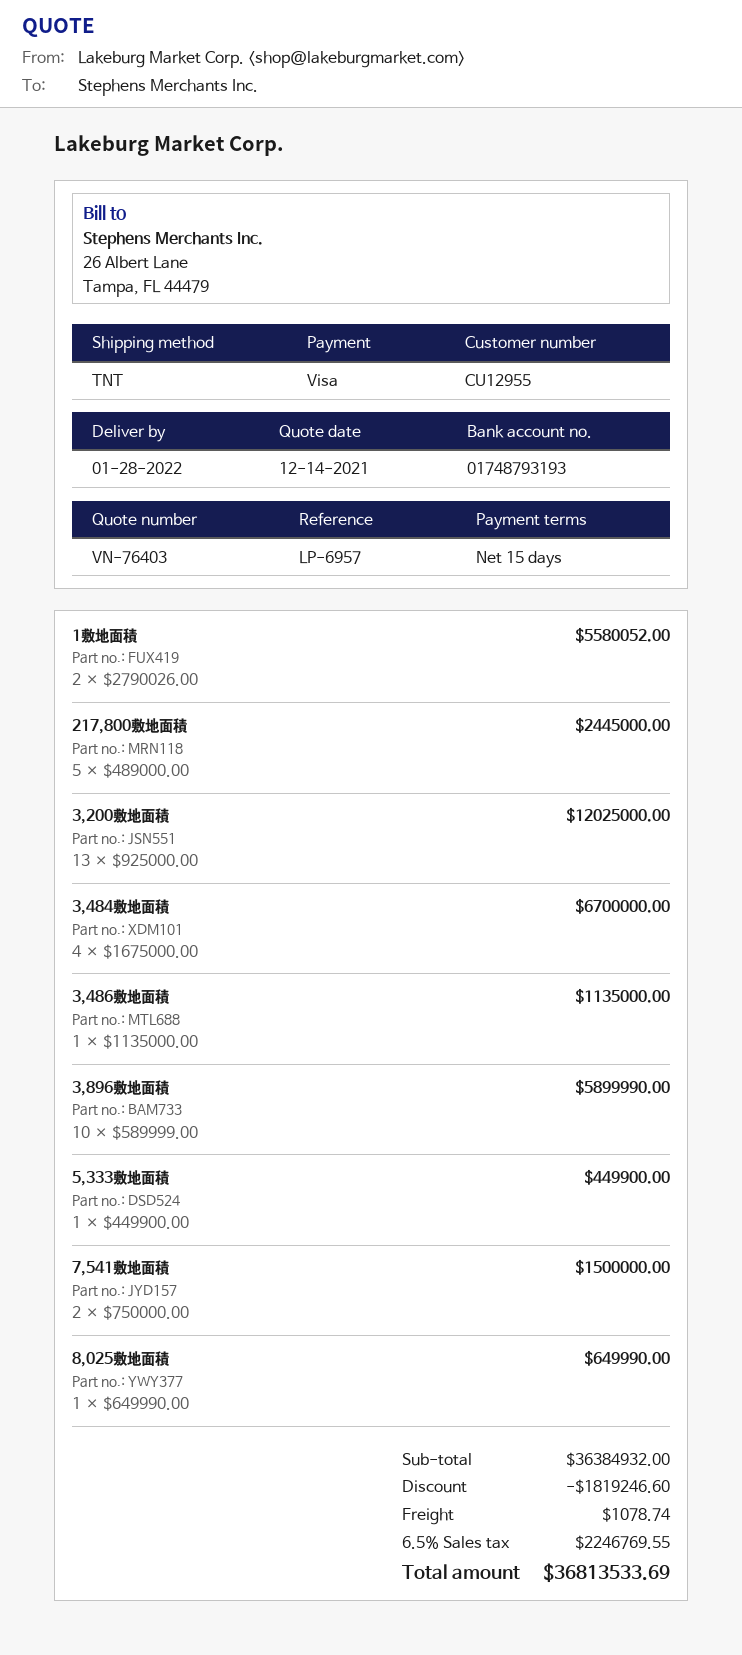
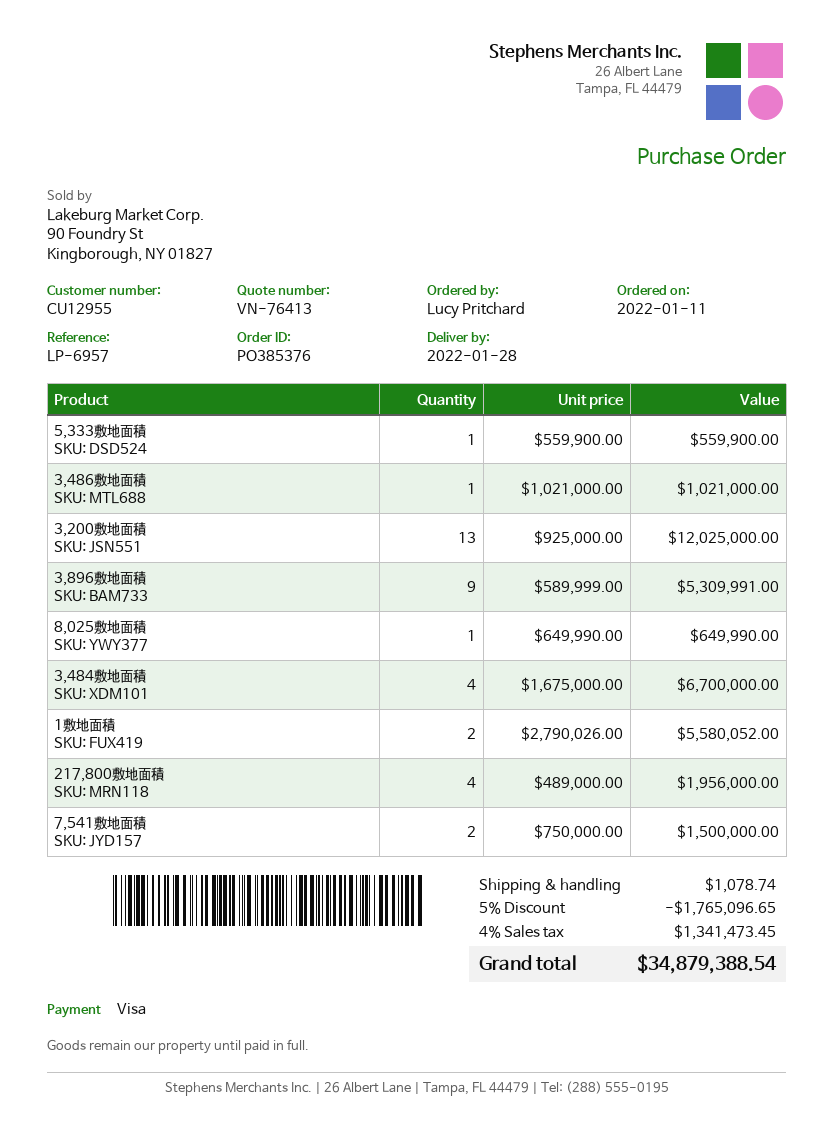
quote number: VN-76403 -> VN-76413
217,800敷地面積: 5 x 489000.00 = 2445000.00 -> 4 x 489000.00 = 1956000.00
3,486敷地面積: 1 x 1135000.00 = 1135000.00 -> 1 x 1021000.00 = 1021000.00
3,896敷地面積: 10 x 589999.00 = 5899990.00 -> 9 x 589999.00 = 5309991.00
5,333敷地面積: 1 x 449900.00 = 449900.00 -> 1 x 559900.00 = 559900.00
discount: 1819246.60 -> 1765096.65
tax: 6.5% = 2246769.55 -> 4% = 1341473.45
total: 36813533.69 -> 34879388.54

